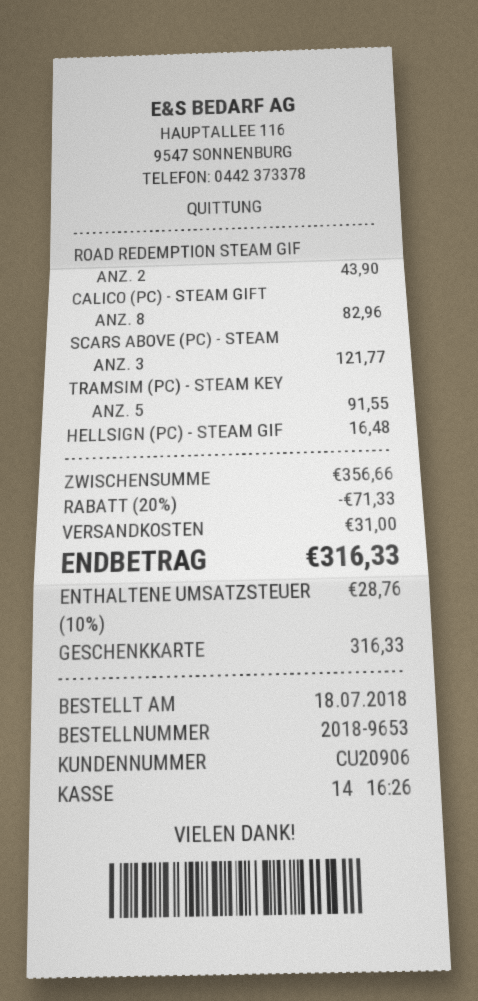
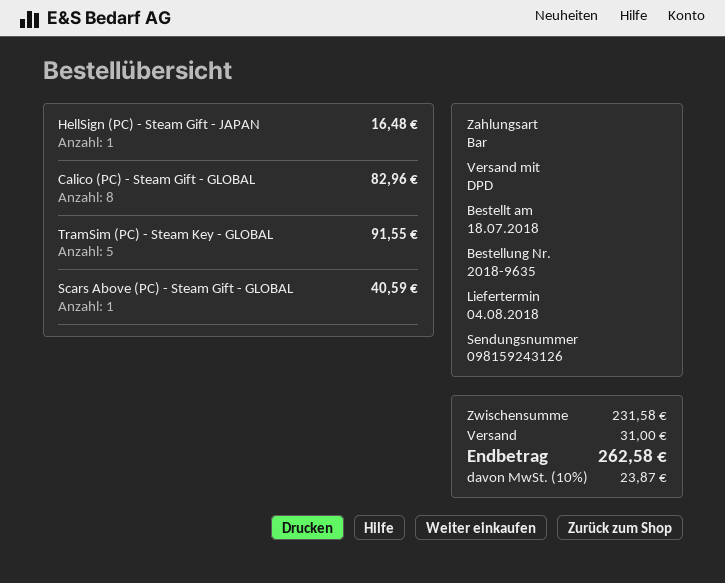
order number: 2018-9653 -> 2018-9635
payment method: gift card -> cash
ROAD REDEMPTION STEAM GIF: 2 for 43.90 -> none
SCARS ABOVE (PC) - STEAM: 3 for 121.77 -> 1 for 40.59
subtotal: 356.66 -> 231.58
discount: 20% = 71.33 -> none
tax: 10% = 28.76 -> 10% = 23.87
total: 316.33 -> 262.58

